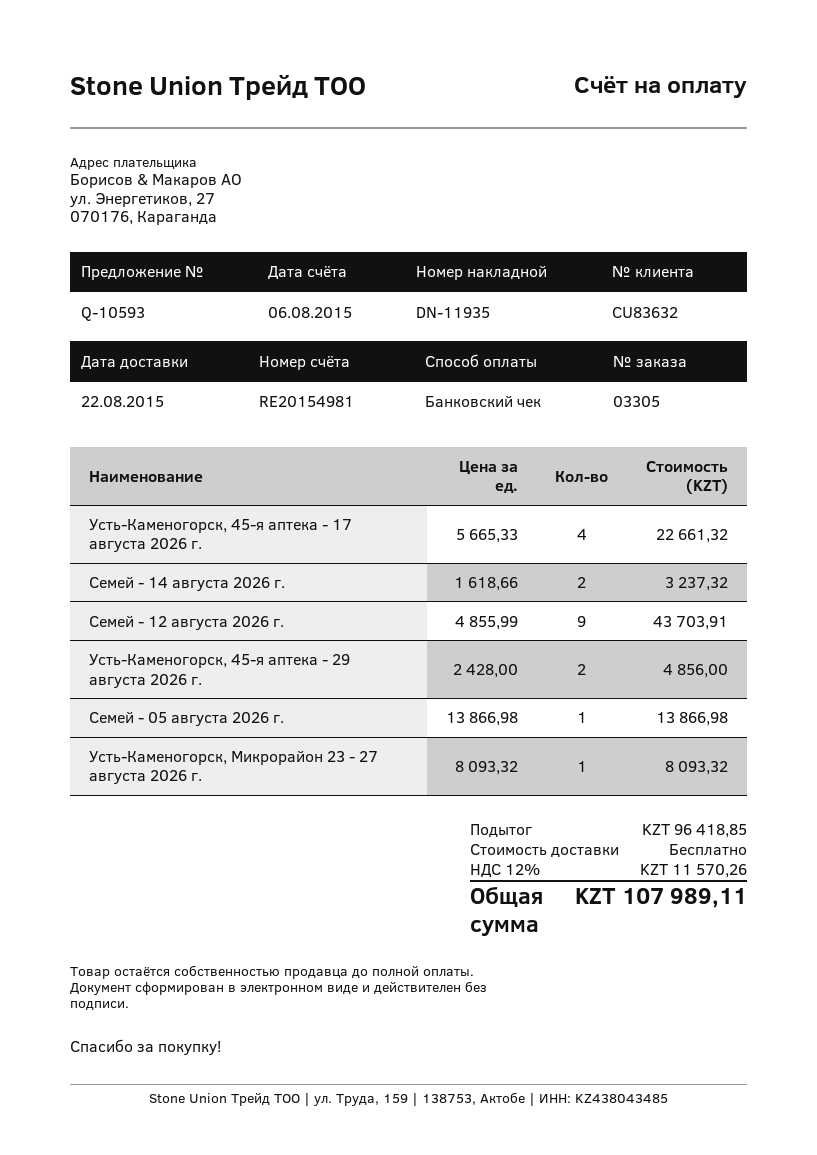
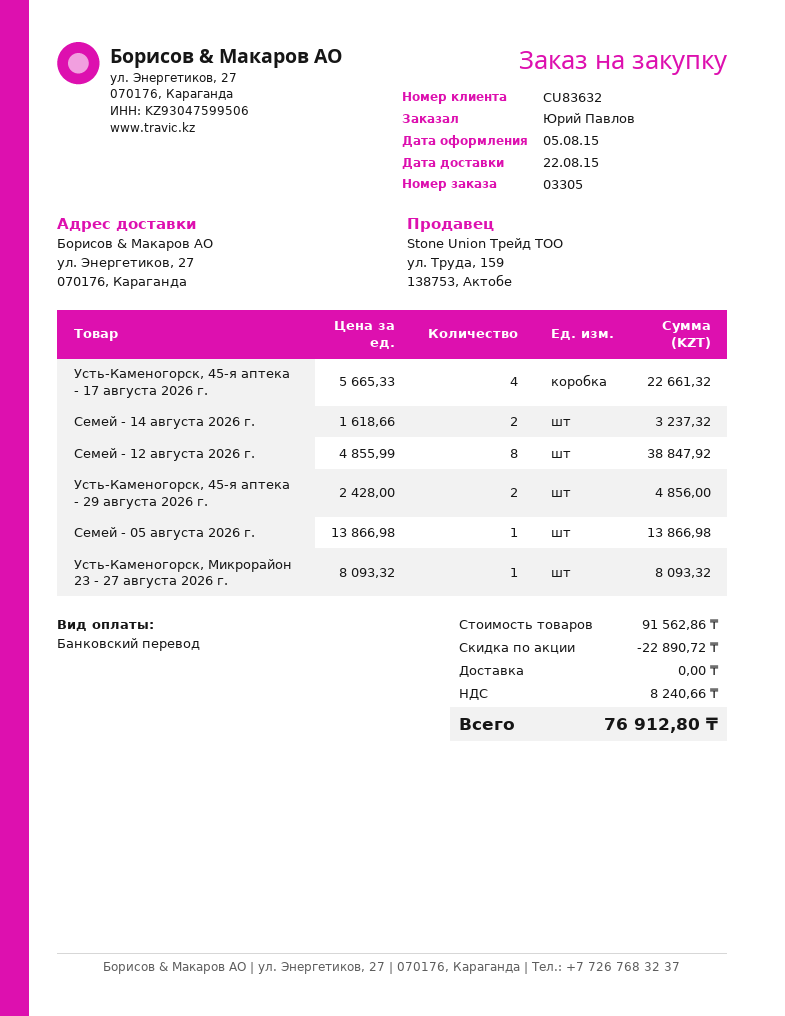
payment method: cheque -> bank transfer
Семей - 12 августа 2026 г.: 9 x 4855.99 = 43703.91 -> 8 x 4855.99 = 38847.92
subtotal: 96418.85 -> 91562.86
discount: none -> 22890.72
tax: 11570.26 -> 8240.66
total: 107989.11 -> 76912.80

